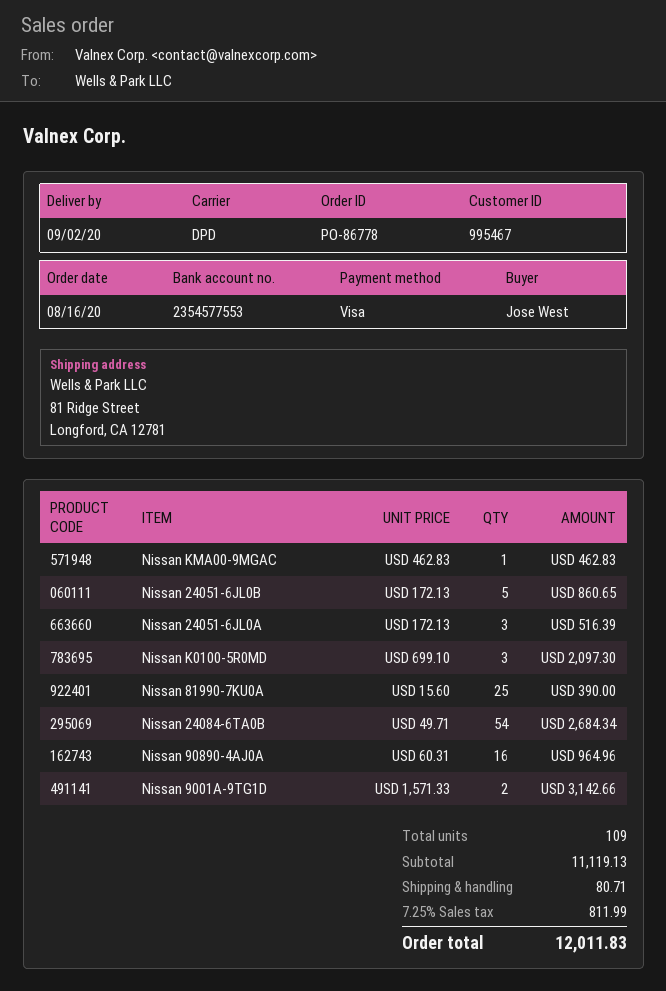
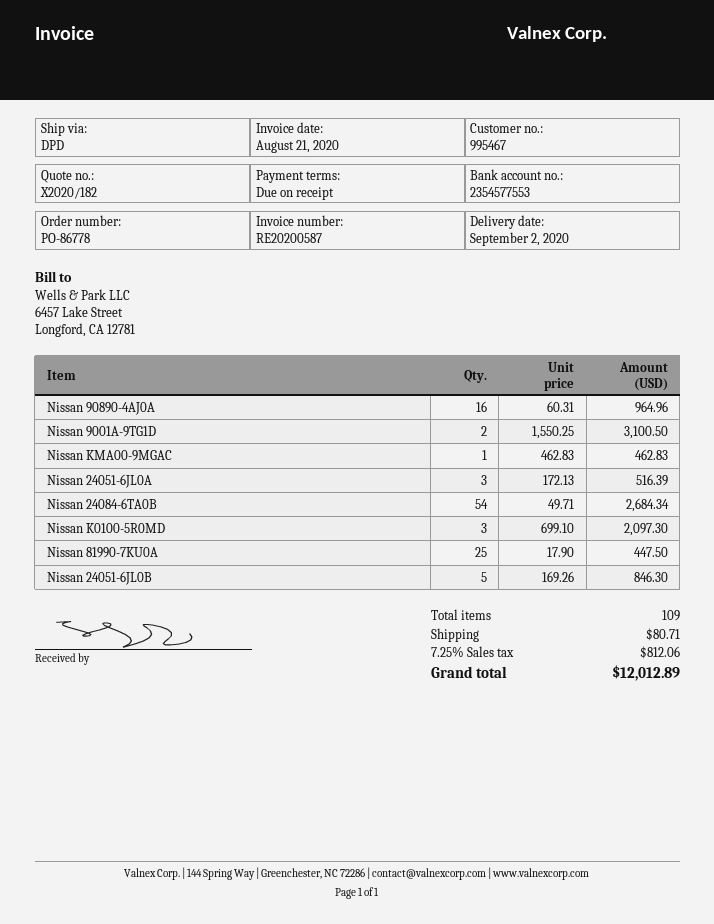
Nissan 24051-6JL0B: 5 x 172.13 = 860.65 -> 5 x 169.26 = 846.30
Nissan 81990-7KU0A: 25 x 15.60 = 390.00 -> 25 x 17.90 = 447.50
Nissan 9001A-9TG1D: 2 x 1571.33 = 3142.66 -> 2 x 1550.25 = 3100.50
tax: 7.25% = 811.99 -> 7.25% = 812.06
total: 12011.83 -> 12012.89

